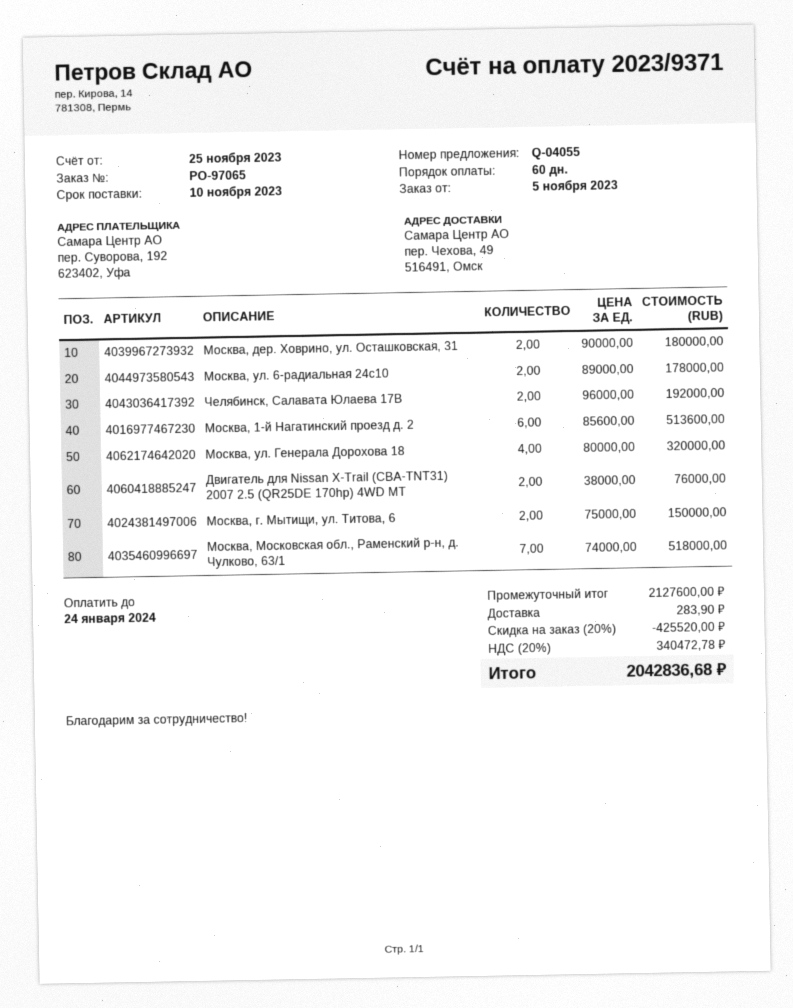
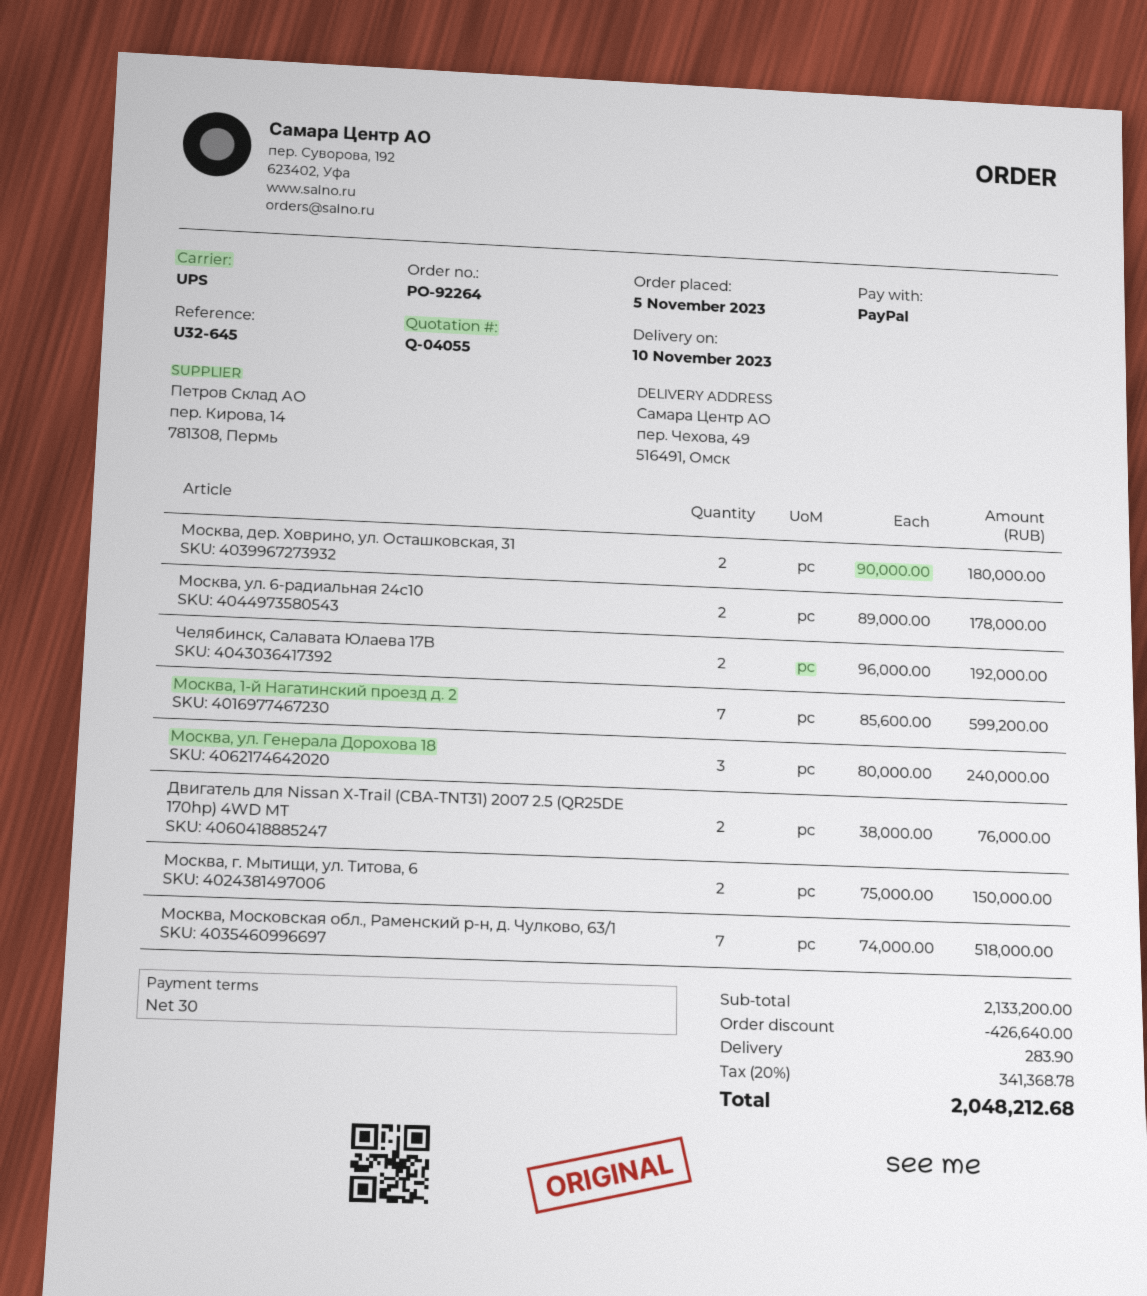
order number: PO-97065 -> PO-92264
payment terms: 60 days -> 30 days
Москва, 1-й Нагатинский проезд д. 2: 6 x 85600.00 = 513600.00 -> 7 x 85600.00 = 599200.00
Москва, ул. Генерала Дорохова 18: 4 x 80000.00 = 320000.00 -> 3 x 80000.00 = 240000.00
subtotal: 2127600.00 -> 2133200.00
discount: 425520.00 -> 426640.00
tax: 20% = 340472.78 -> 20% = 341368.78
total: 2042836.68 -> 2048212.68

